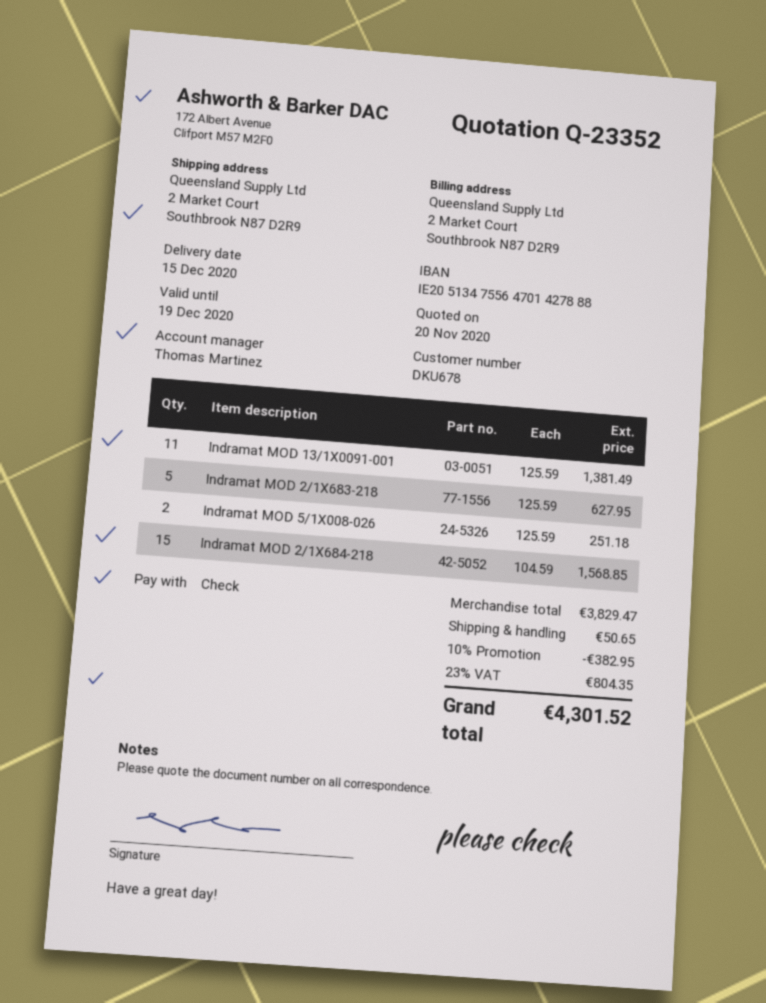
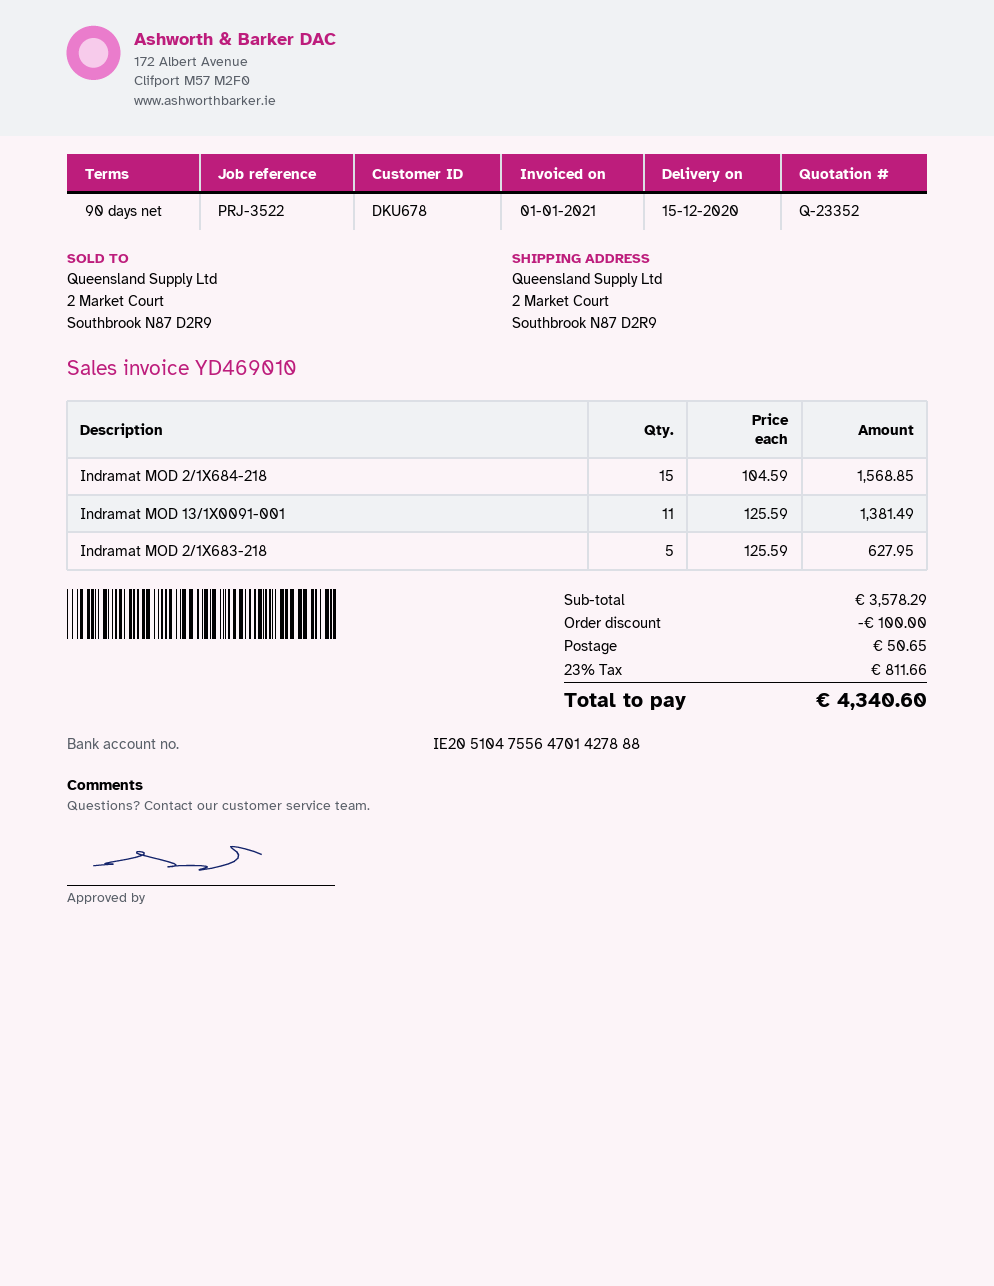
bank account: IE20513475564701427888 -> IE20510475564701427888
Indramat MOD 5/1X008-026: 2 x 125.59 = 251.18 -> none
subtotal: 3829.47 -> 3578.29
discount: 382.95 -> 100.00
tax: 23% = 804.35 -> 23% = 811.66
total: 4301.52 -> 4340.60

